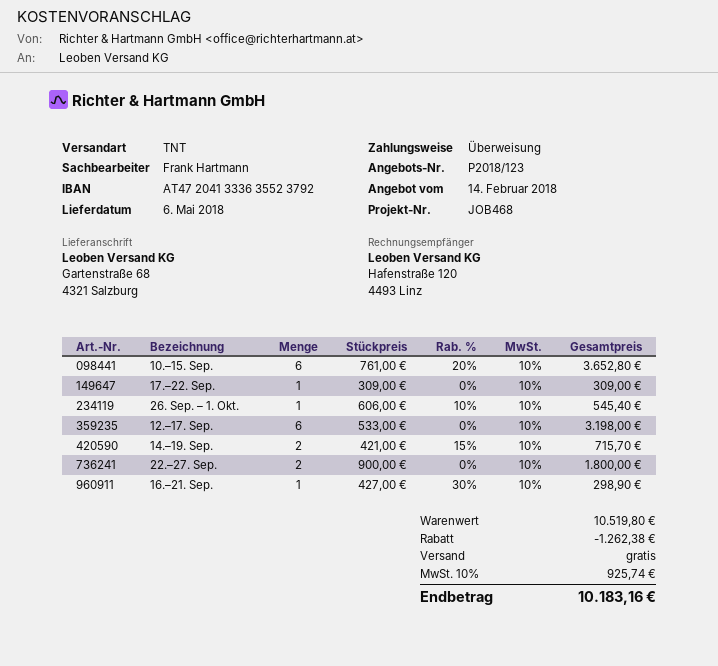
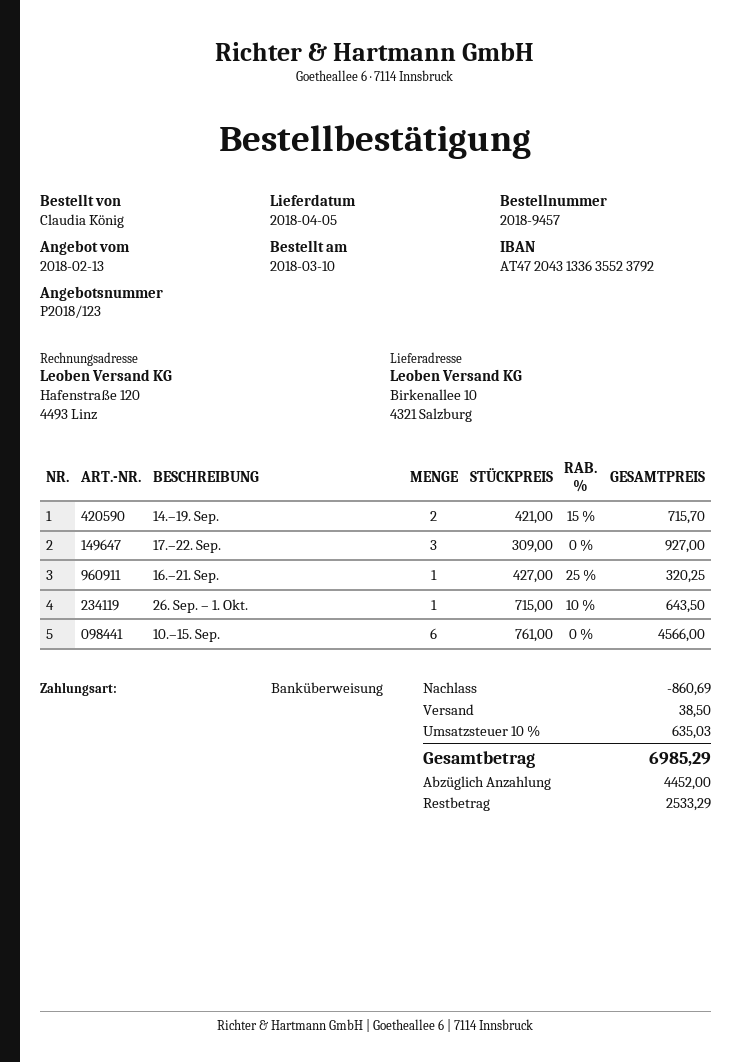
quote date: 2018-02-14 -> 2018-02-13
delivery date: 2018-05-06 -> 2018-04-05
bank account: AT472041333635523792 -> AT472043133635523792
ship to: Gartenstraße 68, 4321 Salzburg -> Birkenallee 10, 4321 Salzburg
10.–15. Sep.: 6 x 761.00 - 20% = 3652.80 -> 6 x 761.00 = 4566.00
17.–22. Sep.: 1 x 309.00 = 309.00 -> 3 x 309.00 = 927.00
26. Sep. – 1. Okt.: 1 x 606.00 - 10% = 545.40 -> 1 x 715.00 - 10% = 643.50
12.–17. Sep.: 6 x 533.00 = 3198.00 -> none
22.–27. Sep.: 2 x 900.00 = 1800.00 -> none
16.–21. Sep.: 1 x 427.00 - 30% = 298.90 -> 1 x 427.00 - 25% = 320.25
discount: 1262.38 -> 860.69
shipping: 0.00 -> 38.50
tax: 10% = 925.74 -> 10% = 635.03
total: 10183.16 -> 6985.29

